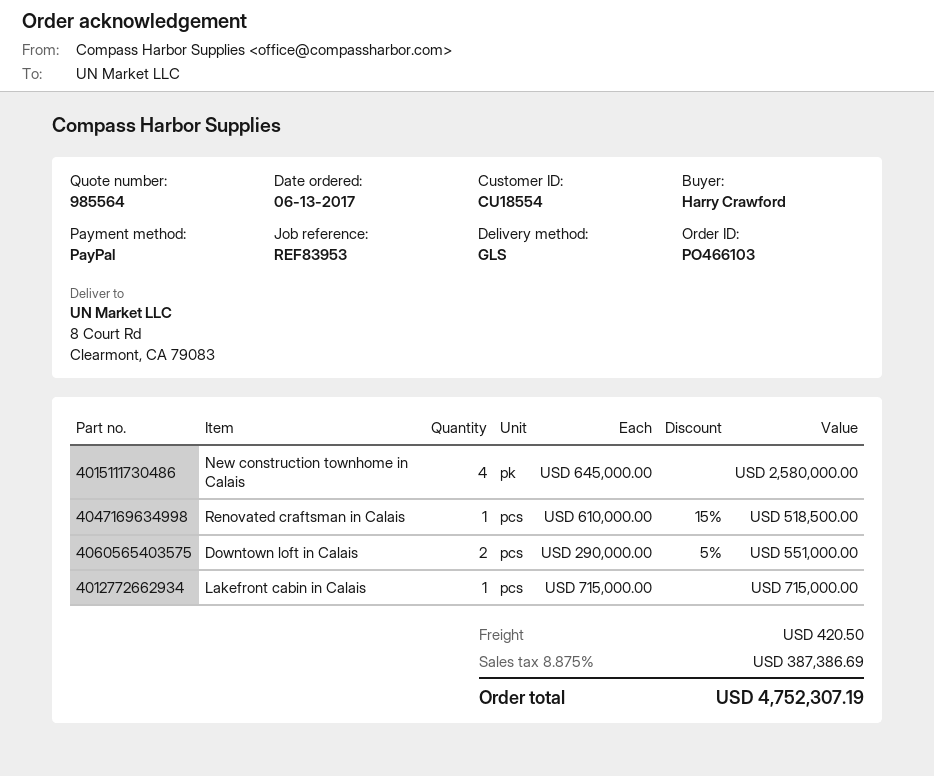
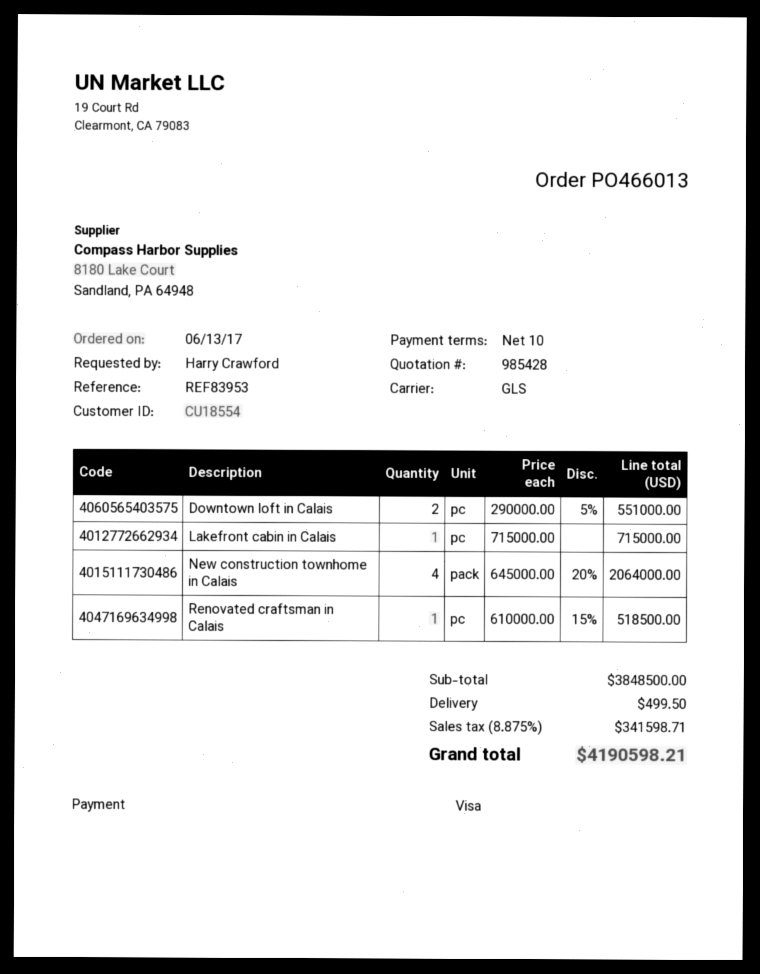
quote number: 985564 -> 985428
order number: PO466103 -> PO466013
payment method: PayPal -> Visa
New construction townhome in Calais: 4 x 645000.00 = 2580000.00 -> 4 x 645000.00 - 20% = 2064000.00
shipping: 420.50 -> 499.50
tax: 8.875% = 387386.69 -> 8.875% = 341598.71
total: 4752307.19 -> 4190598.21

